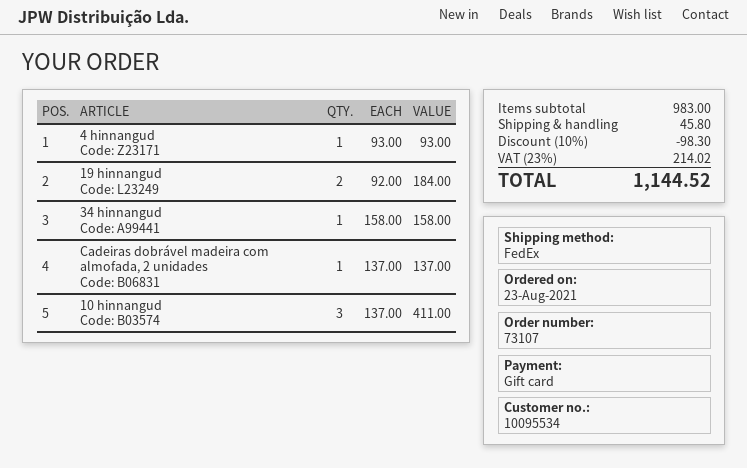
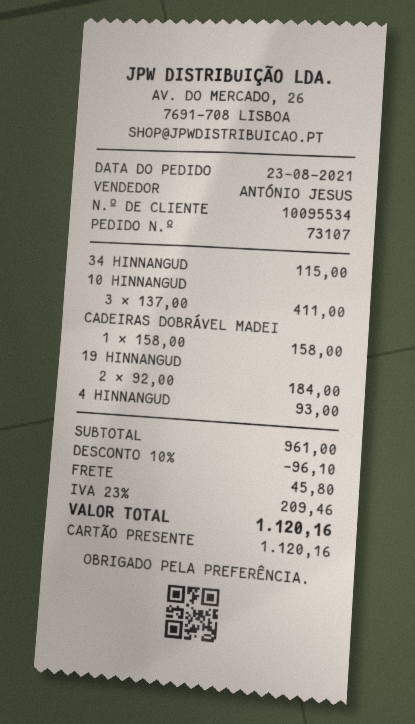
34 hinnangud: 1 x 158.00 = 158.00 -> 1 x 115.00 = 115.00
Cadeiras dobrável madeira com almofada, 2 unidades: 1 x 137.00 = 137.00 -> 1 x 158.00 = 158.00
subtotal: 983.00 -> 961.00
discount: 10% = 98.30 -> 10% = 96.10
tax: 23% = 214.02 -> 23% = 209.46
total: 1144.52 -> 1120.16

